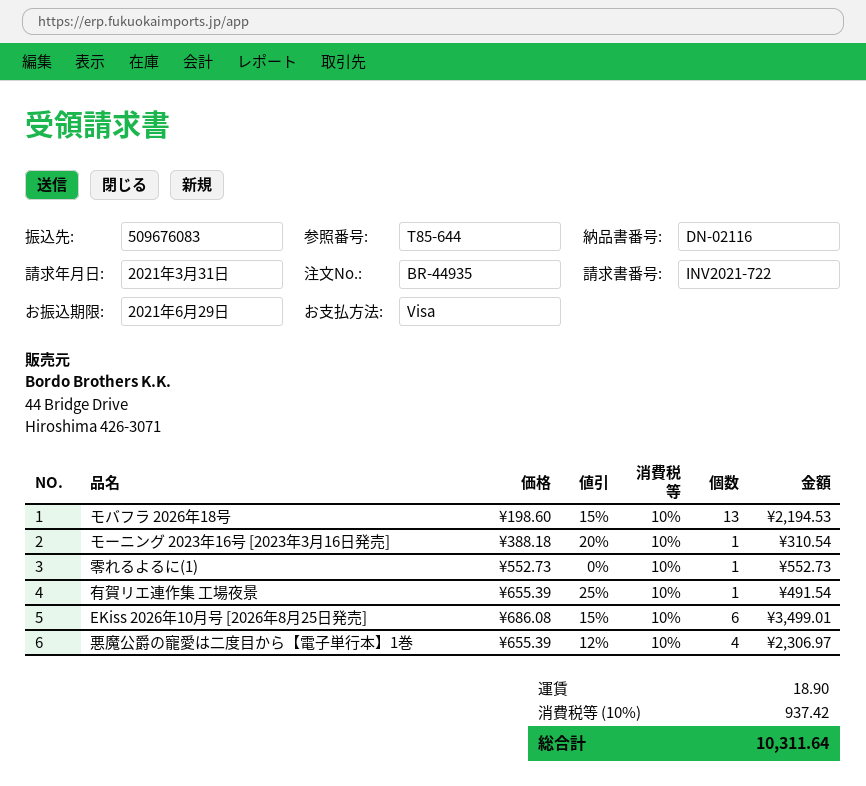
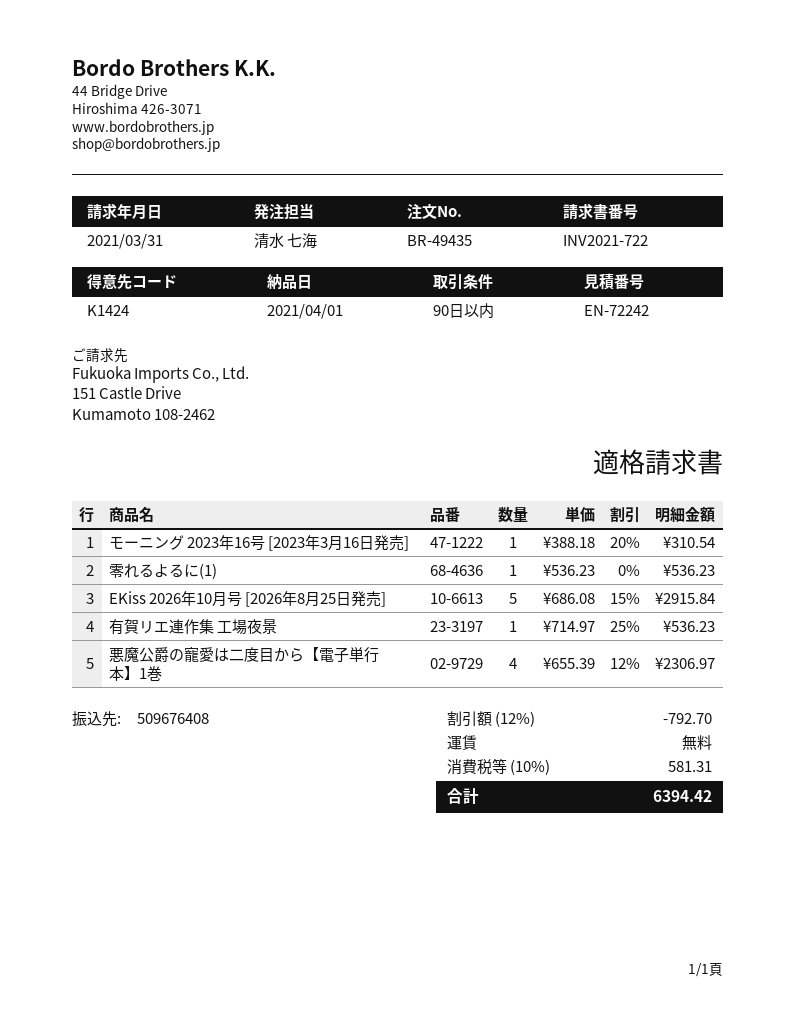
order number: BR-44935 -> BR-49435
bank account: 509676083 -> 509676408
モバフラ 2026年18号: 13 x 198.60 - 15% = 2194.53 -> none
零れるよるに(1): 1 x 552.73 = 552.73 -> 1 x 536.23 = 536.23
有賀リエ連作集 工場夜景: 1 x 655.39 - 25% = 491.54 -> 1 x 714.97 - 25% = 536.23
EKiss 2026年10月号 [2026年8月25日発売]: 6 x 686.08 - 15% = 3499.01 -> 5 x 686.08 - 15% = 2915.84
discount: none -> 12% = 792.70
shipping: 18.90 -> 0.00
tax: 10% = 937.42 -> 10% = 581.31
total: 10311.64 -> 6394.42

